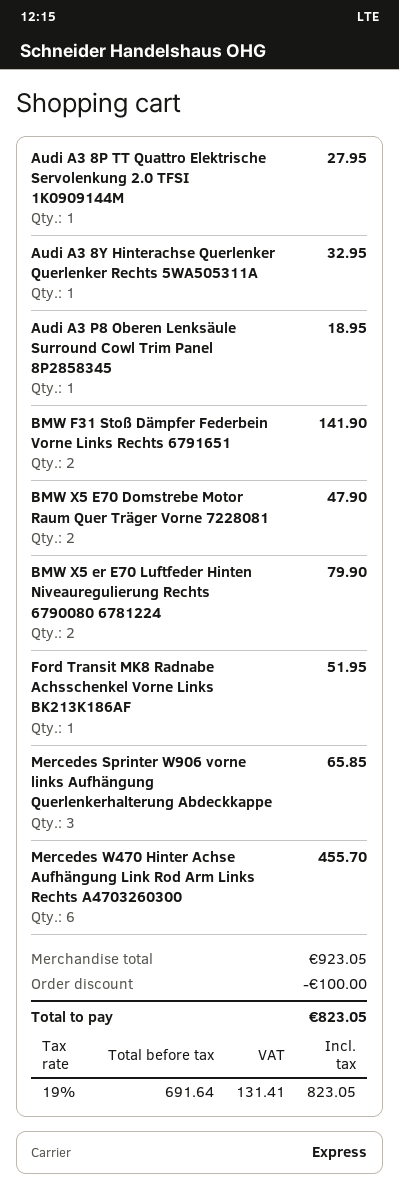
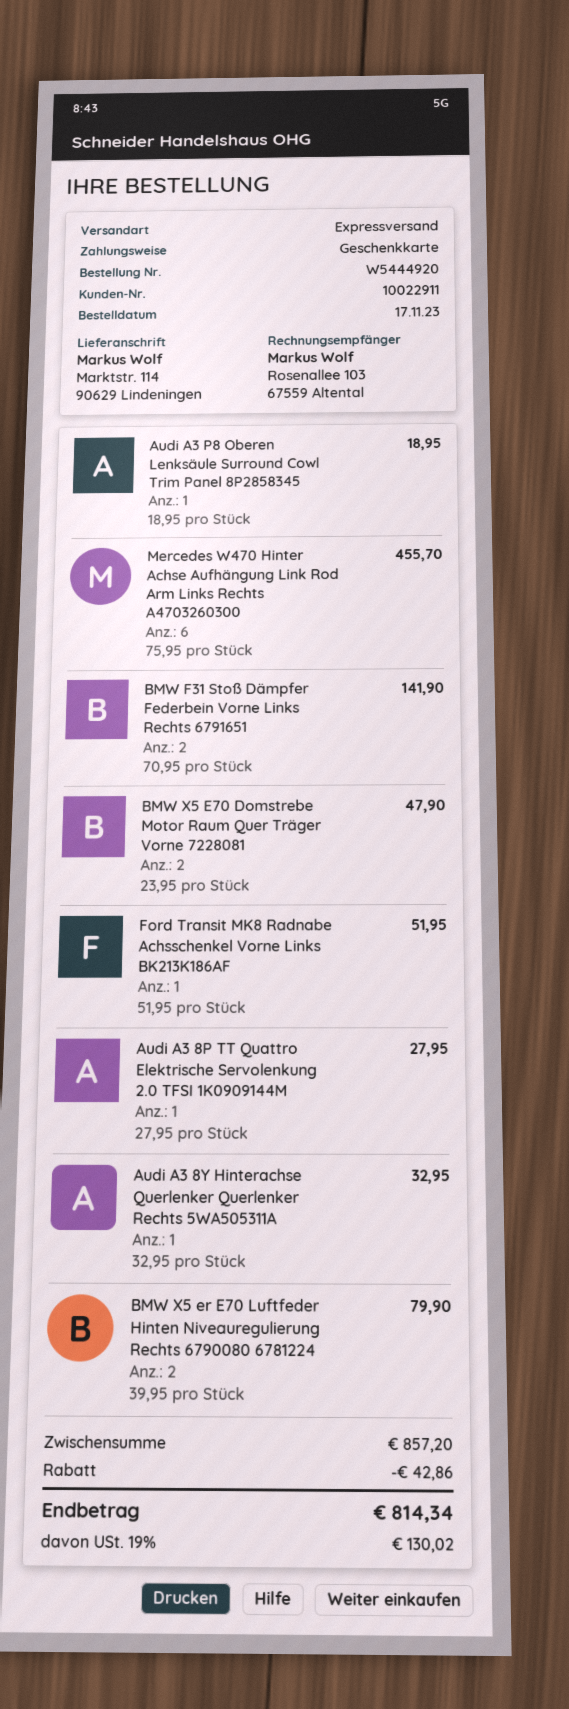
Mercedes Sprinter W906 vorne links Aufhängung Querlenkerhalterung Abdeckkappe: 3 for 65.85 -> none
subtotal: 923.05 -> 857.20
discount: 100.00 -> 42.86
tax: 19% = 131.41 -> 19% = 130.02
total: 823.05 -> 814.34

